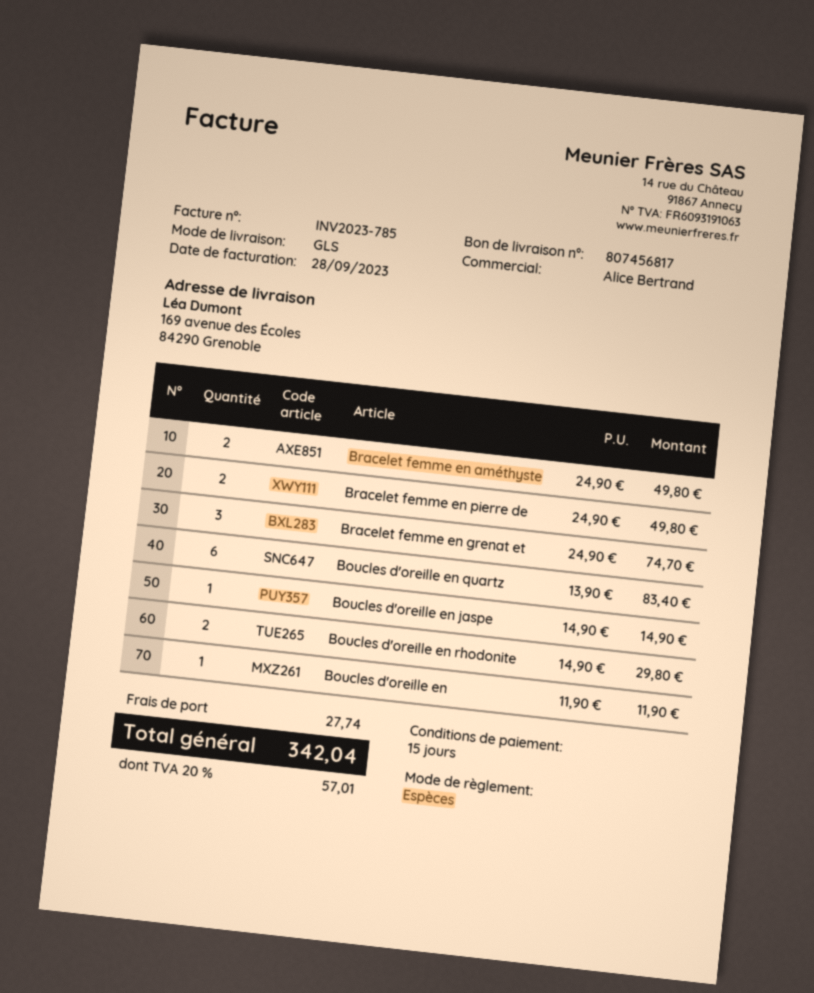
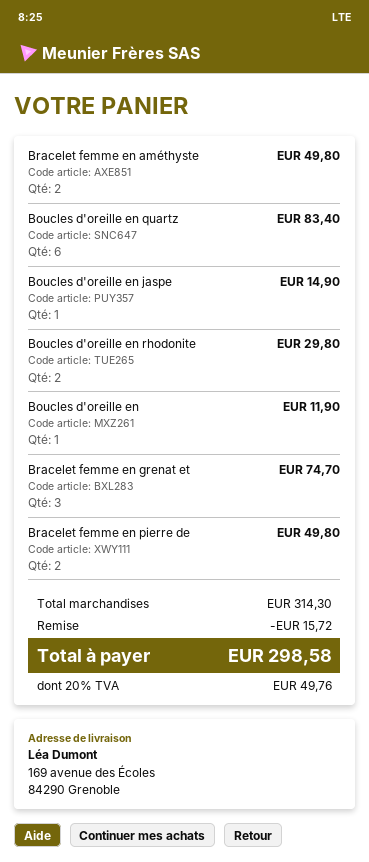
discount: none -> 15.72
shipping: 27.74 -> none
tax: 20% = 57.01 -> 20% = 49.76
total: 342.04 -> 298.58

